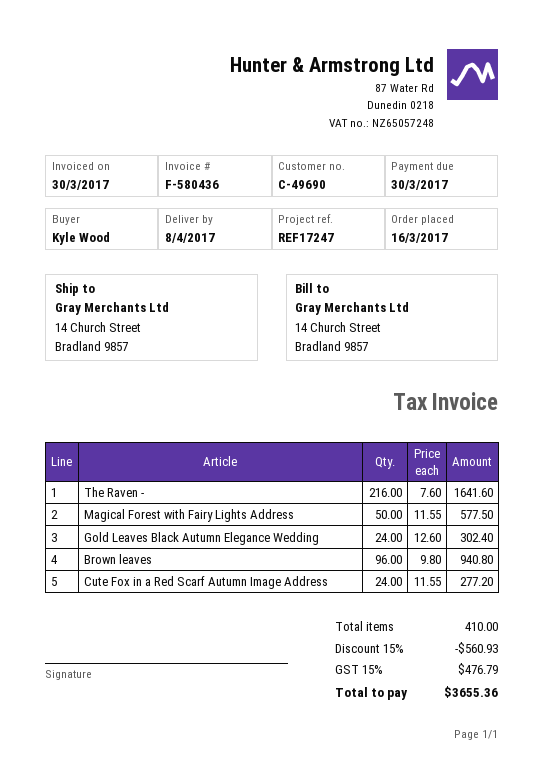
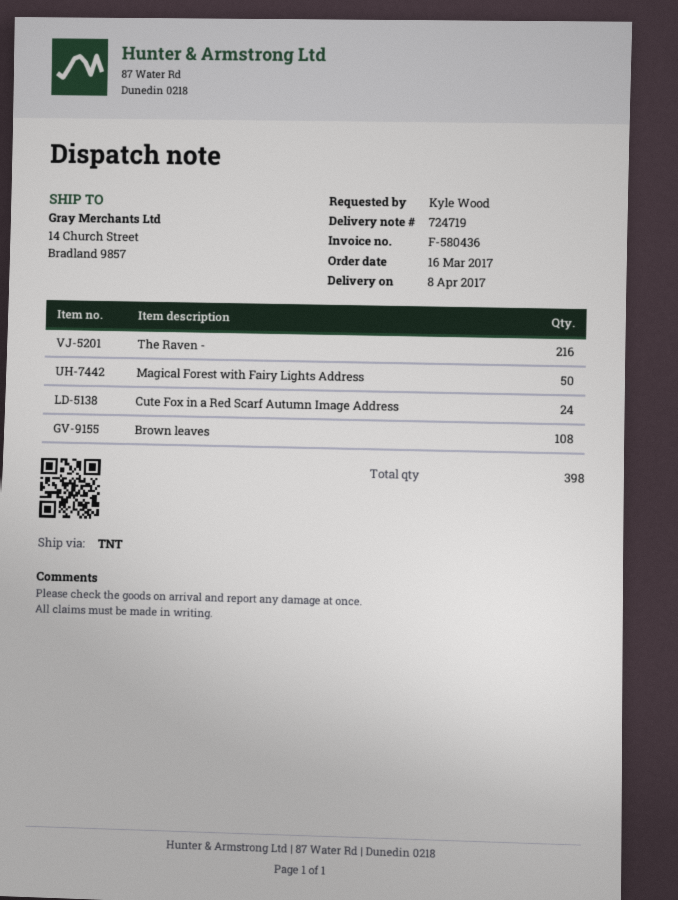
Gold Leaves Black Autumn Elegance Wedding: 24 -> none
Brown leaves: 96 -> 108
total quantity: 410 -> 398

